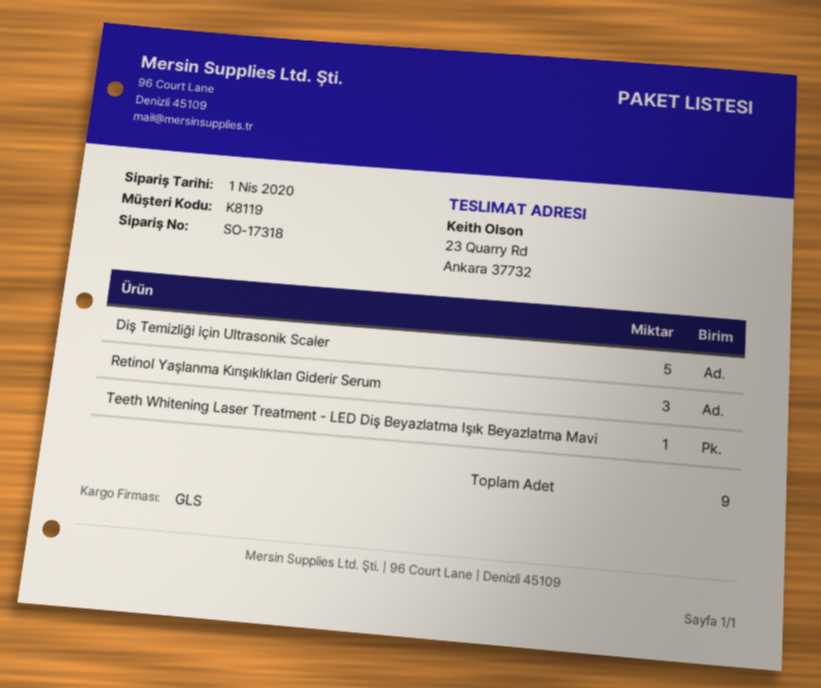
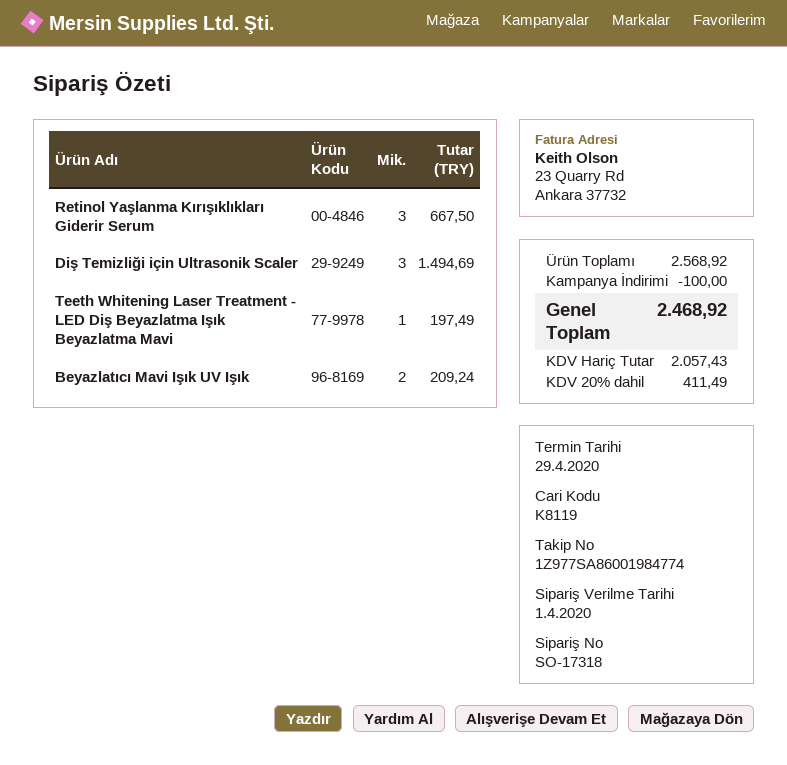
Diş Temizliği için Ultrasonik Scaler: 5 -> 3
Beyazlatıcı Mavi Işık UV Işık: none -> 2

